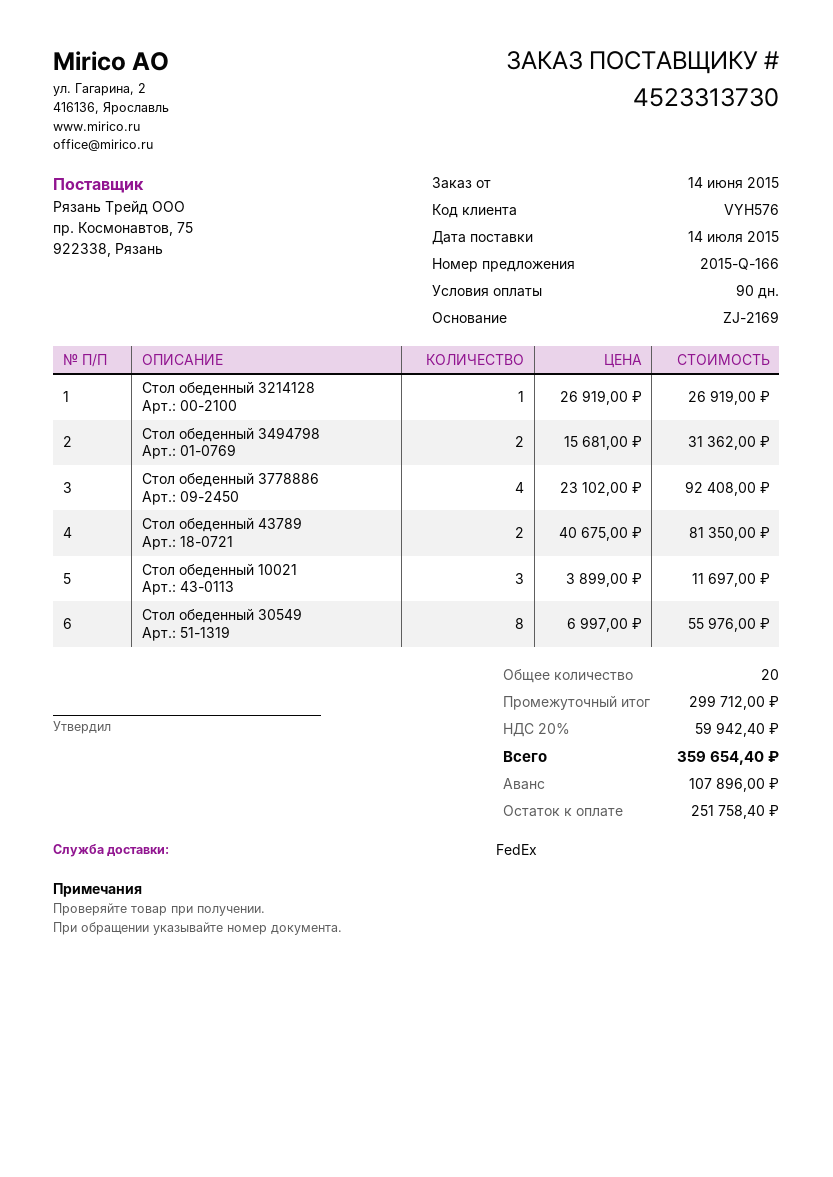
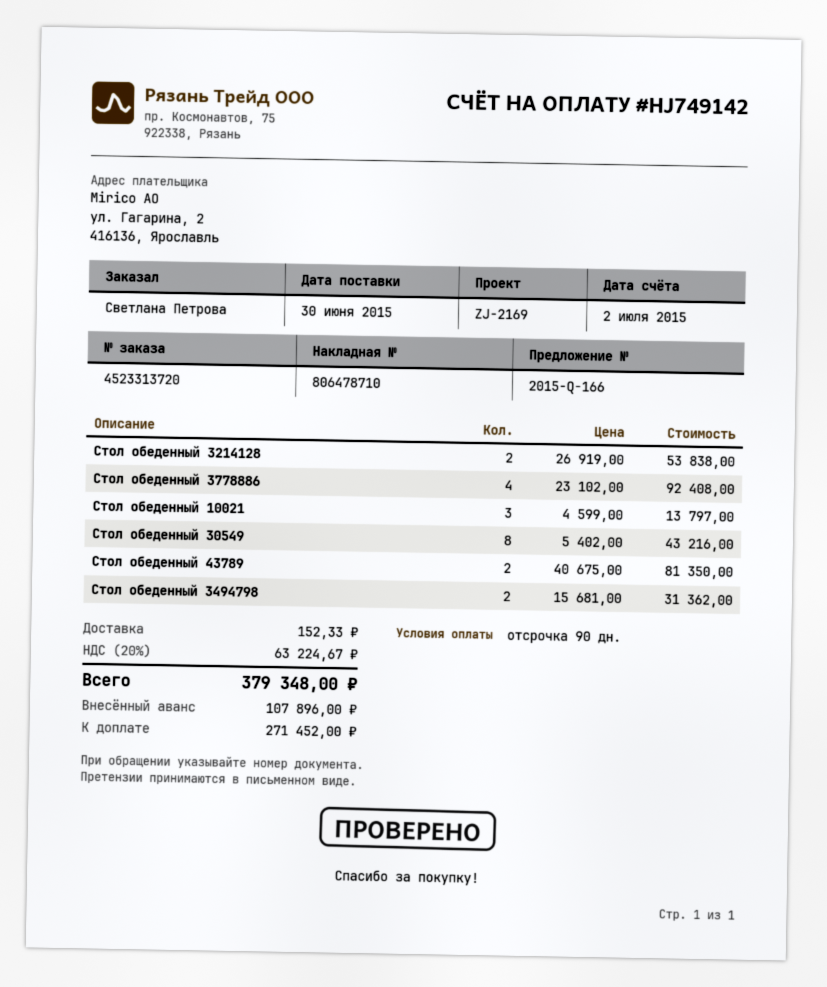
order number: 4523313730 -> 4523313720
delivery date: 2015-07-14 -> 2015-06-30
Стол обеденный 3214128: 1 x 26919.00 = 26919.00 -> 2 x 26919.00 = 53838.00
Стол обеденный 10021: 3 x 3899.00 = 11697.00 -> 3 x 4599.00 = 13797.00
Стол обеденный 30549: 8 x 6997.00 = 55976.00 -> 8 x 5402.00 = 43216.00
shipping: none -> 152.33
tax: 20% = 59942.40 -> 20% = 63224.67
total: 359654.40 -> 379348.00
balance: 251758.40 -> 271452.00

